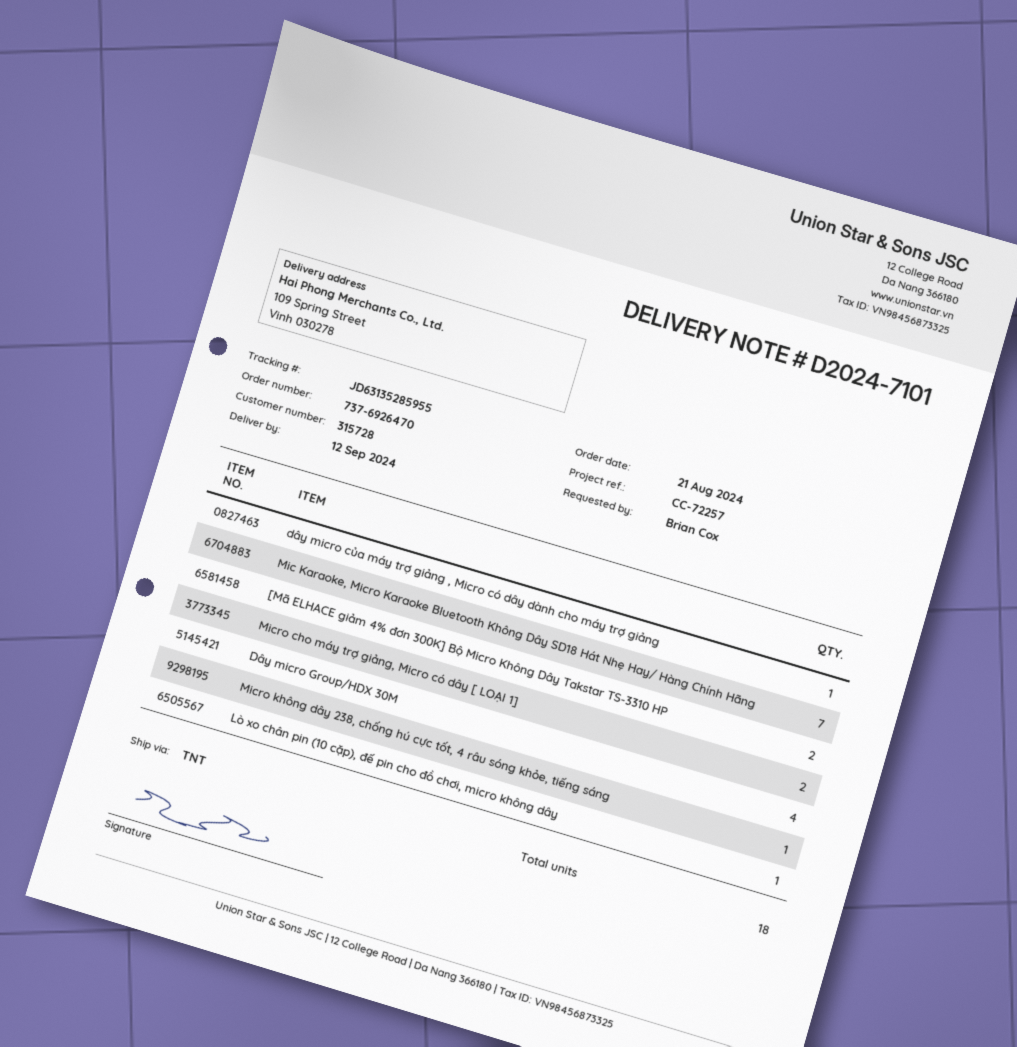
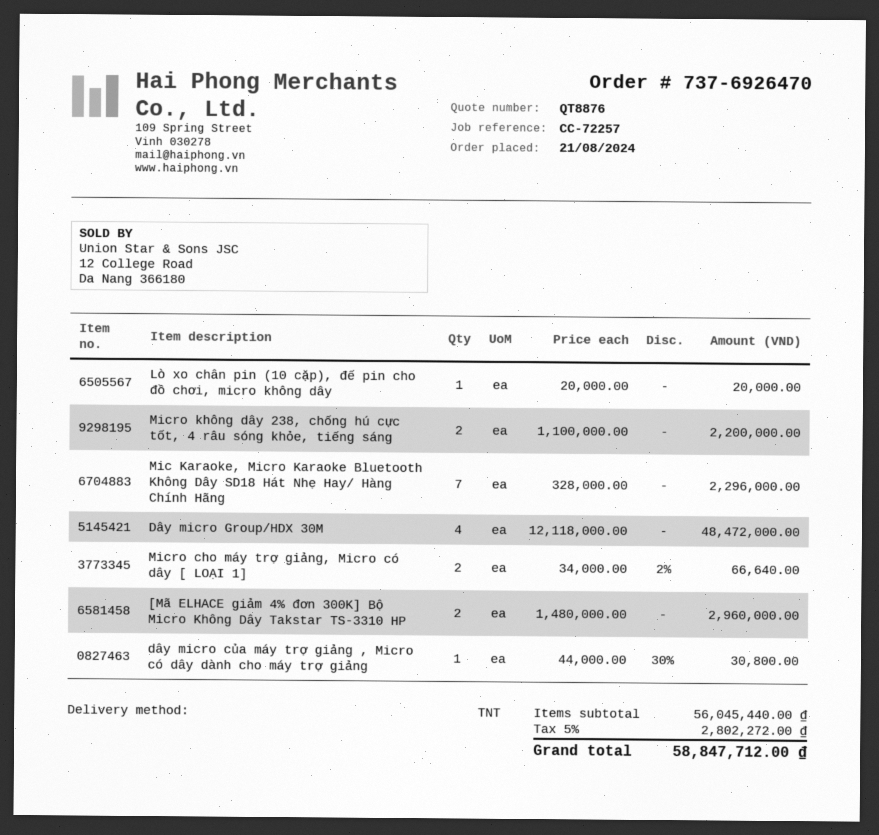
Micro không dây 238, chống hú cực tốt, 4 râu sóng khỏe, tiếng sáng: 1 -> 2

